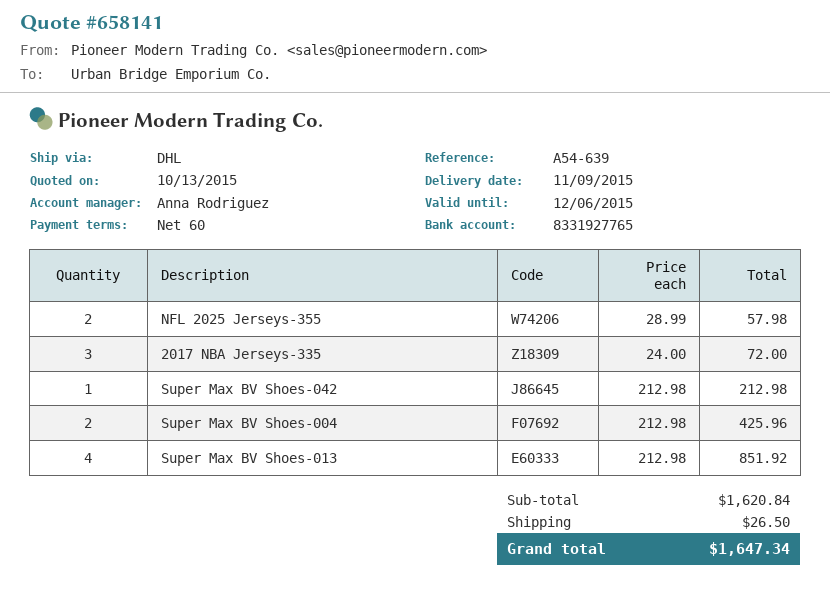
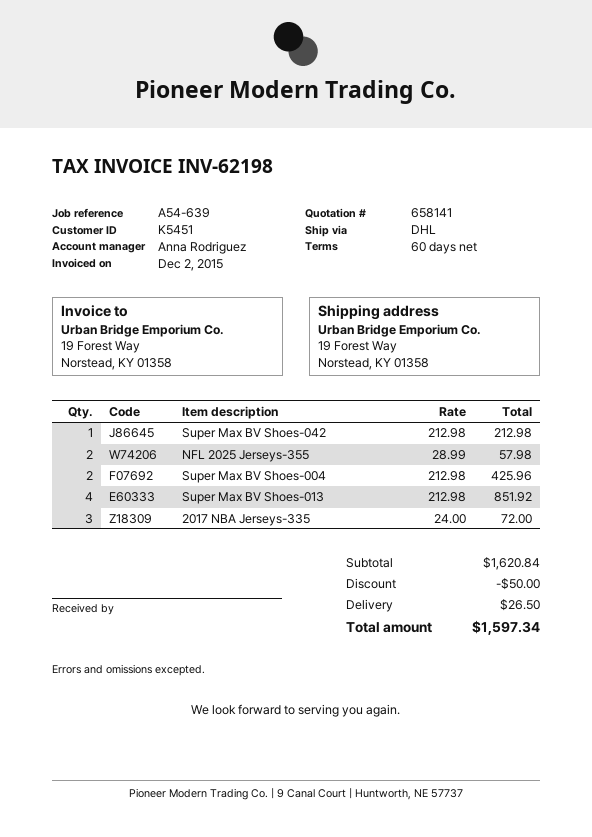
discount: none -> 50.00
total: 1647.34 -> 1597.34

